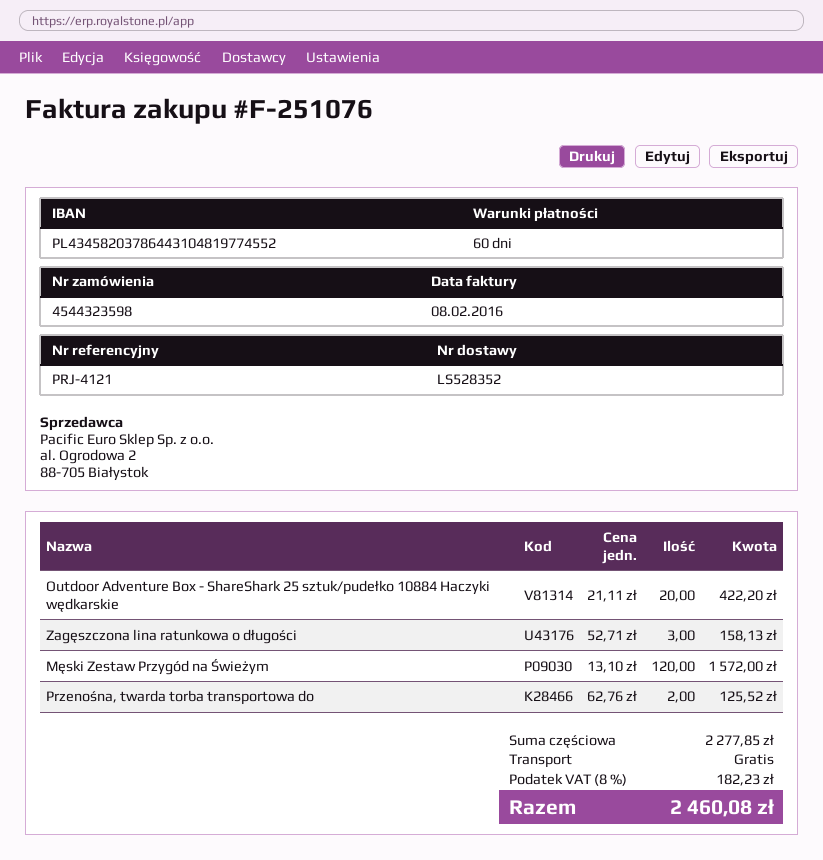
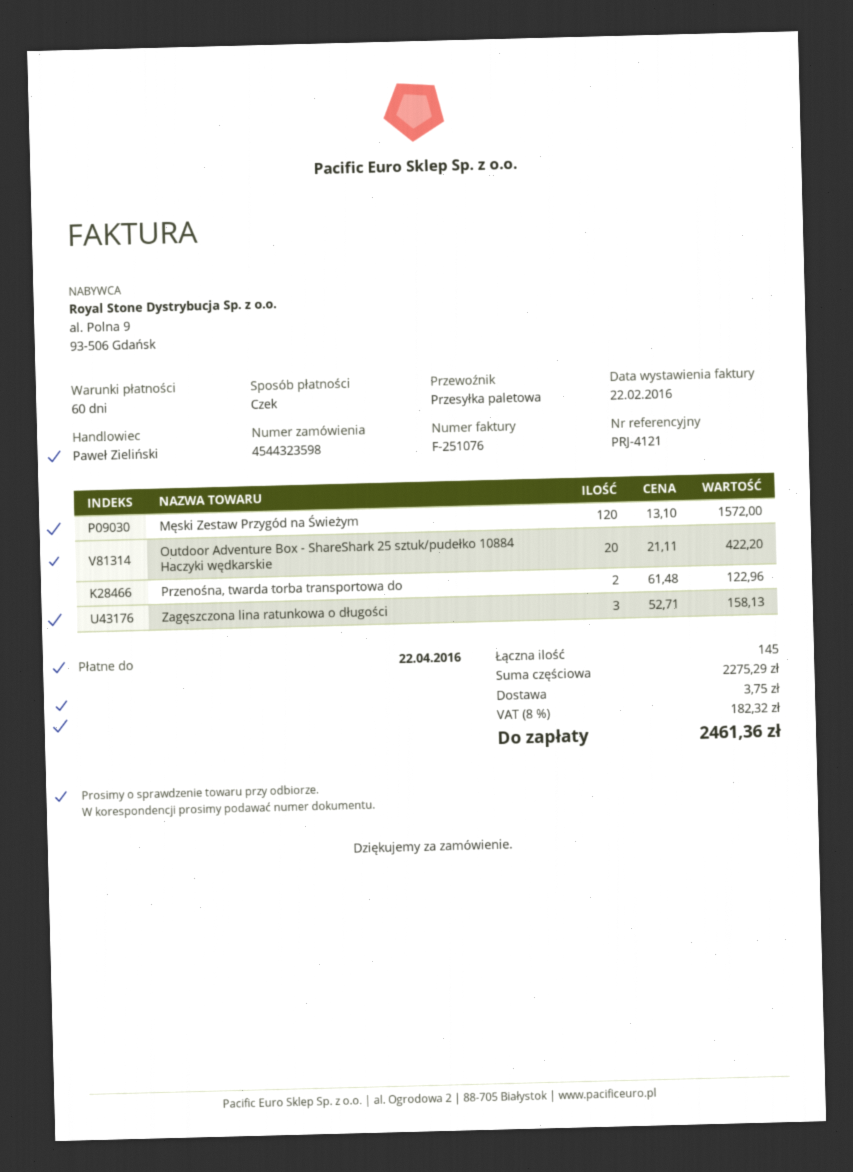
invoice date: 2016-02-08 -> 2016-02-22
Przenośna, twarda torba transportowa do: 2 x 62.76 = 125.52 -> 2 x 61.48 = 122.96
subtotal: 2277.85 -> 2275.29
shipping: 0.00 -> 3.75
tax: 8% = 182.23 -> 8% = 182.32
total: 2460.08 -> 2461.36

